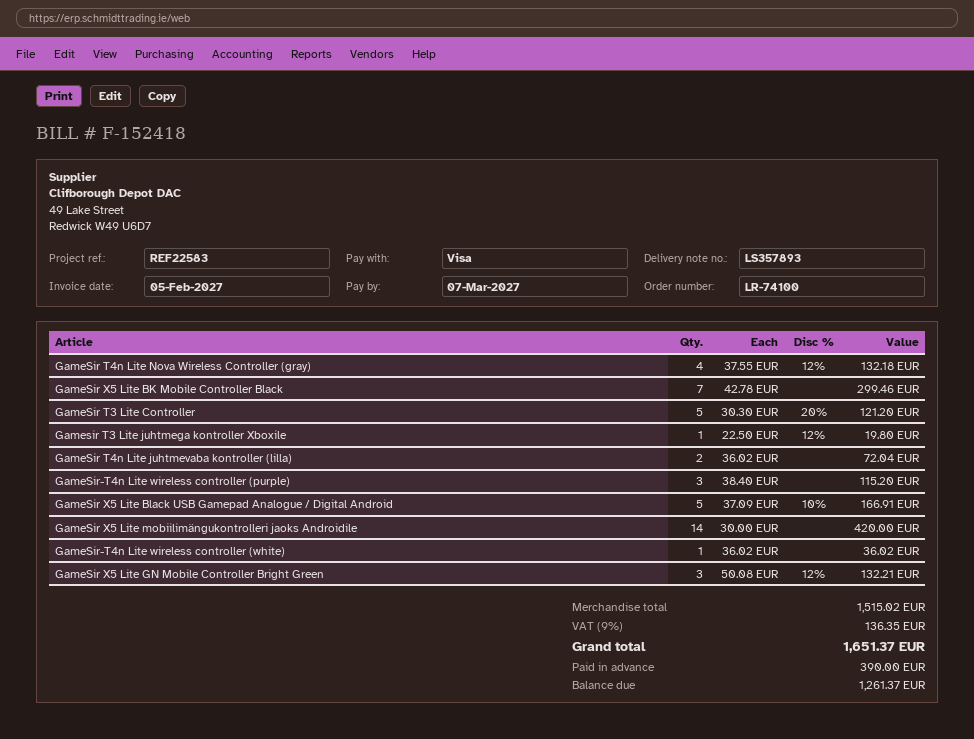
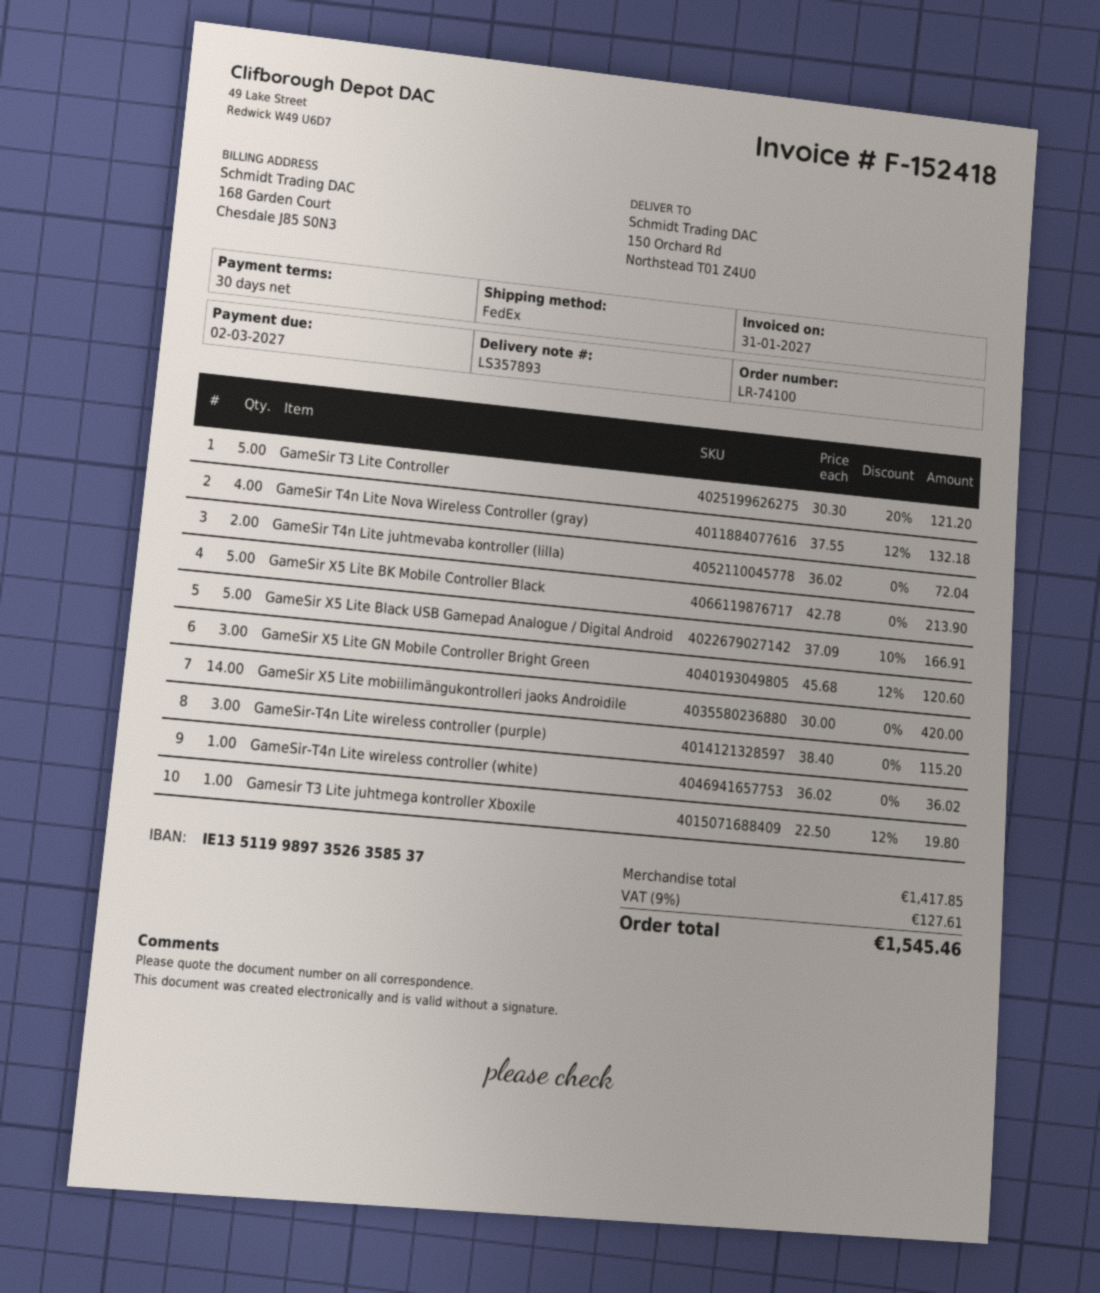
invoice date: 2027-02-05 -> 2027-01-31
due date: 2027-03-07 -> 2027-03-02
GameSir X5 Lite BK Mobile Controller Black: 7 x 42.78 = 299.46 -> 5 x 42.78 = 213.90
GameSir X5 Lite GN Mobile Controller Bright Green: 3 x 50.08 - 12% = 132.21 -> 3 x 45.68 - 12% = 120.60
subtotal: 1515.02 -> 1417.85
tax: 9% = 136.35 -> 9% = 127.61
total: 1651.37 -> 1545.46

